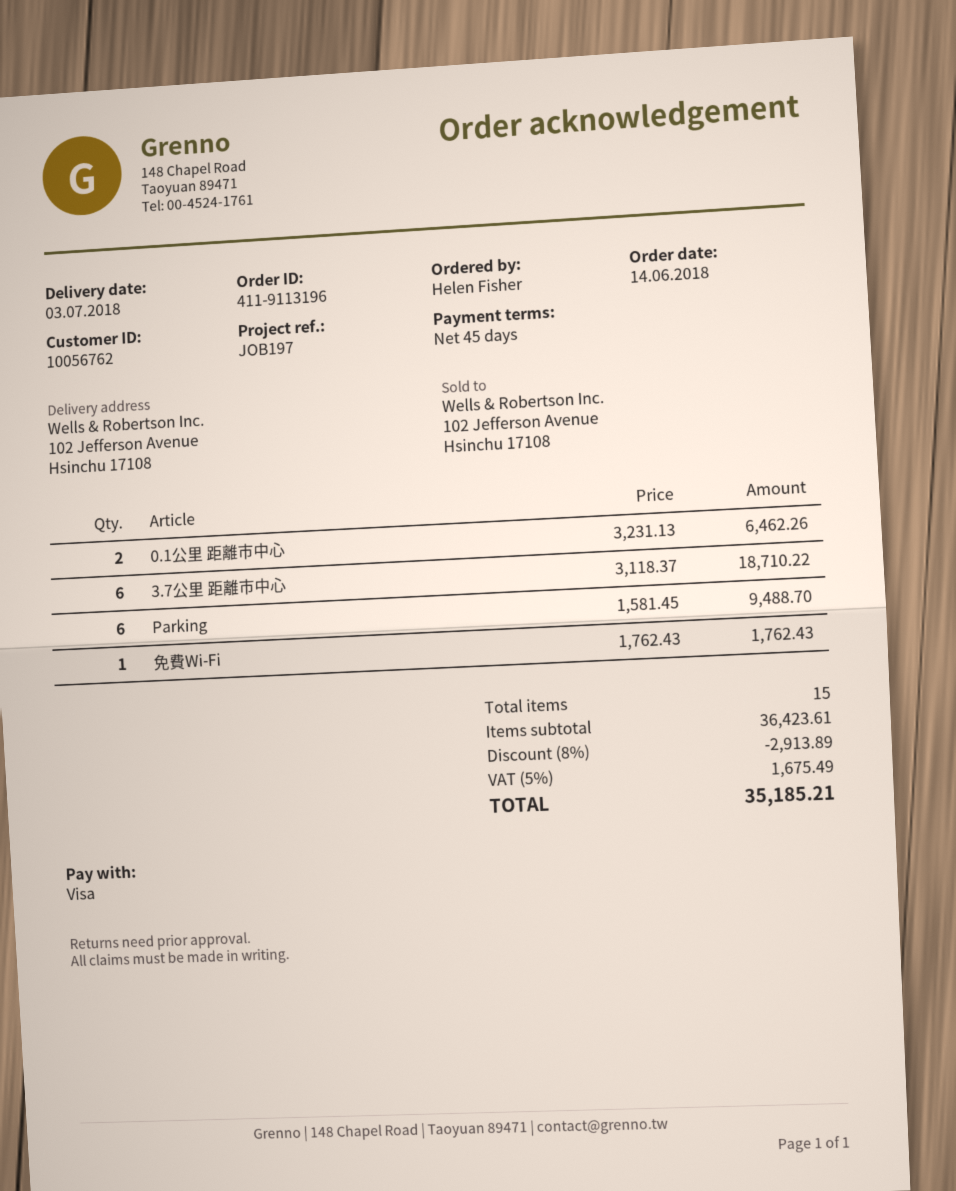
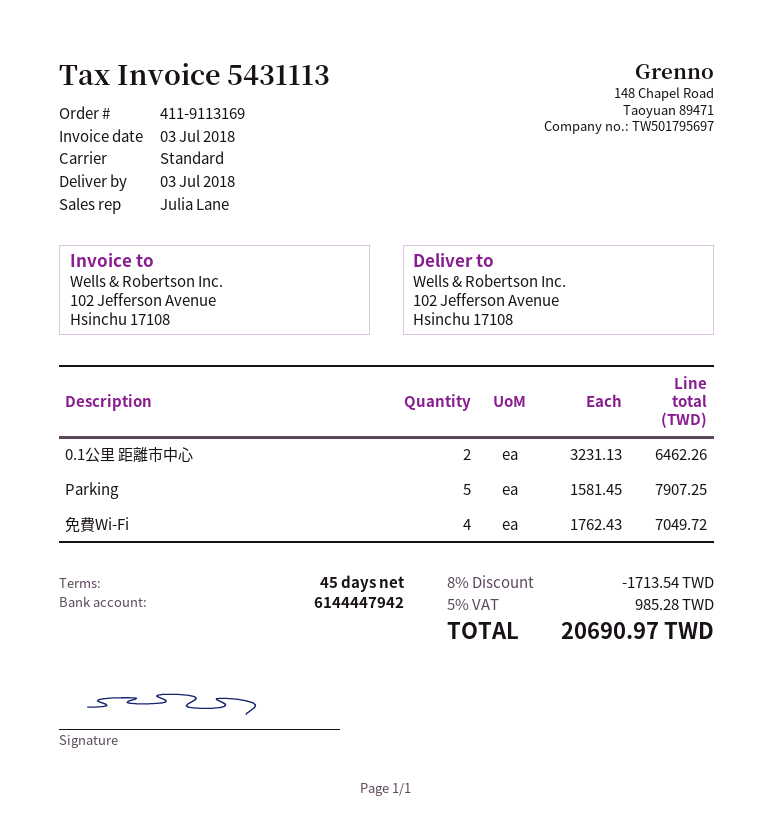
order number: 411-9113196 -> 411-9113169
3.7公里 距離市中心: 6 x 3118.37 = 18710.22 -> none
Parking: 6 x 1581.45 = 9488.70 -> 5 x 1581.45 = 7907.25
免費Wi-Fi: 1 x 1762.43 = 1762.43 -> 4 x 1762.43 = 7049.72
discount: 8% = 2913.89 -> 8% = 1713.54
tax: 5% = 1675.49 -> 5% = 985.28
total: 35185.21 -> 20690.97

